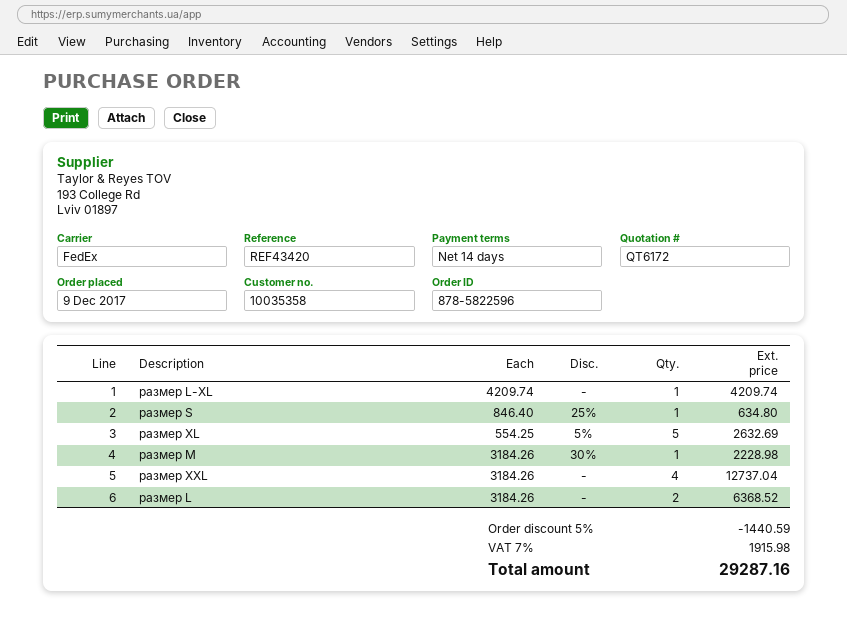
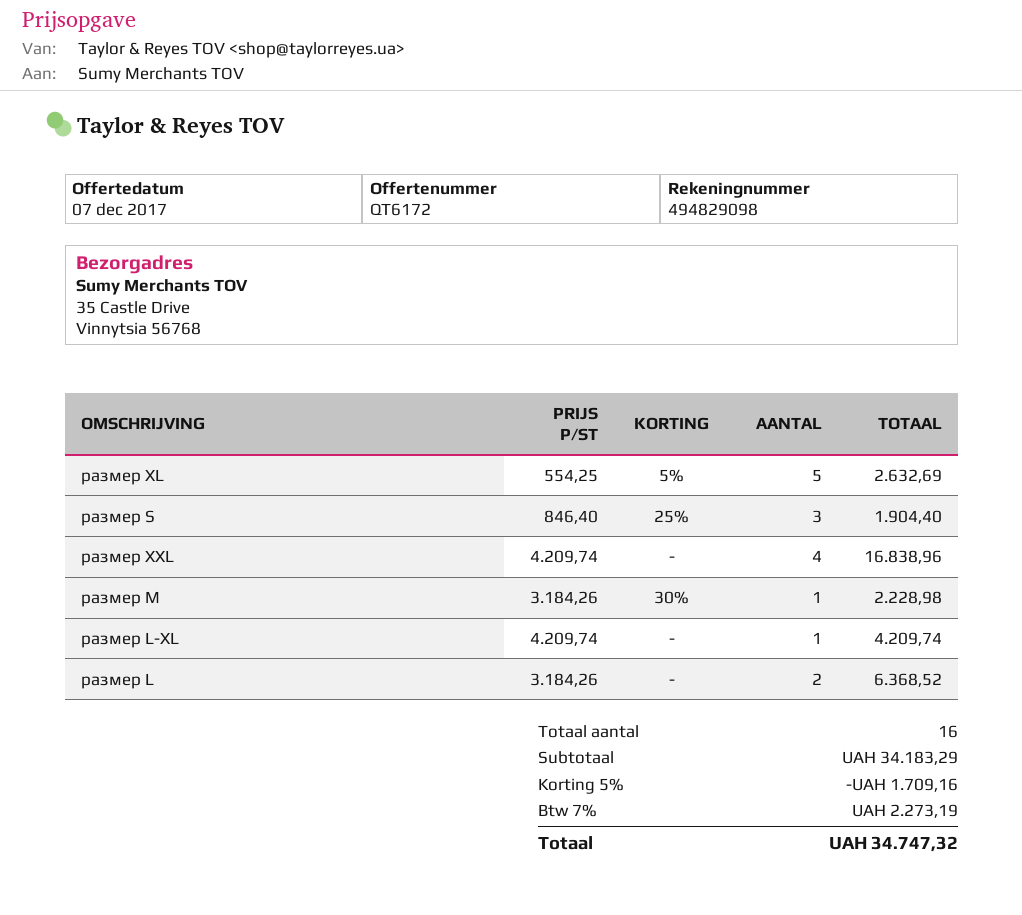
размер S: 1 x 846.40 - 25% = 634.80 -> 3 x 846.40 - 25% = 1904.40
размер XXL: 4 x 3184.26 = 12737.04 -> 4 x 4209.74 = 16838.96
discount: 5% = 1440.59 -> 5% = 1709.16
tax: 7% = 1915.98 -> 7% = 2273.19
total: 29287.16 -> 34747.32

